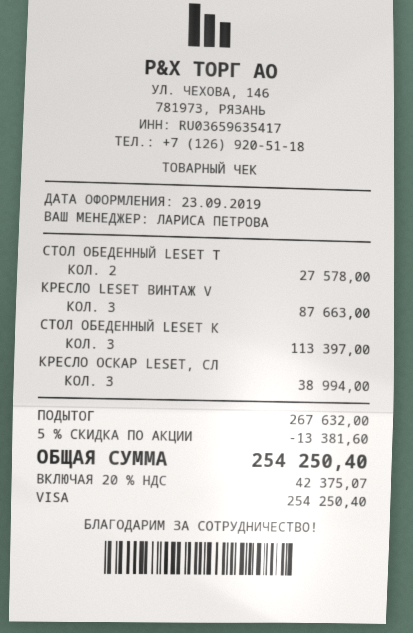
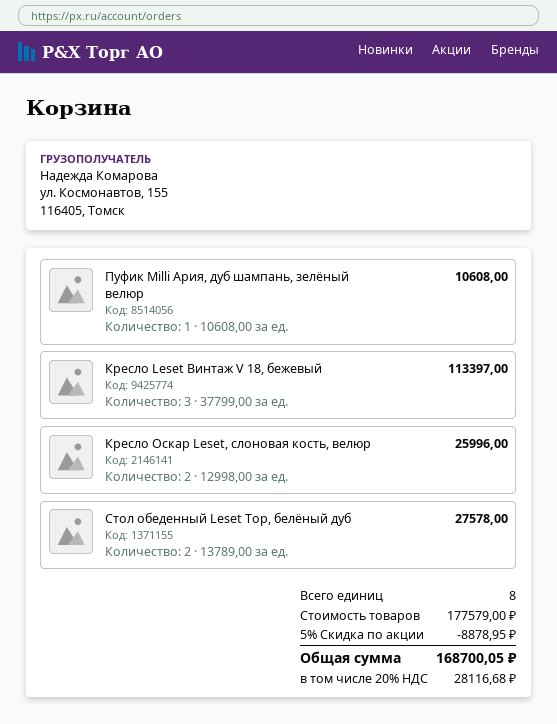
КРЕСЛО LESET ВИНТАЖ V: 3 for 87663.00 -> 3 for 113397.00
СТОЛ ОБЕДЕННЫЙ LESET К: 3 for 113397.00 -> none
КРЕСЛО ОСКАР LESET, СЛ: 3 for 38994.00 -> 2 for 25996.00
Пуфик Milli Ария, дуб шампань, зелёный велюр: none -> 1 for 10608.00
subtotal: 267632.00 -> 177579.00
discount: 5% = 13381.60 -> 5% = 8878.95
tax: 20% = 42375.07 -> 20% = 28116.68
total: 254250.40 -> 168700.05

